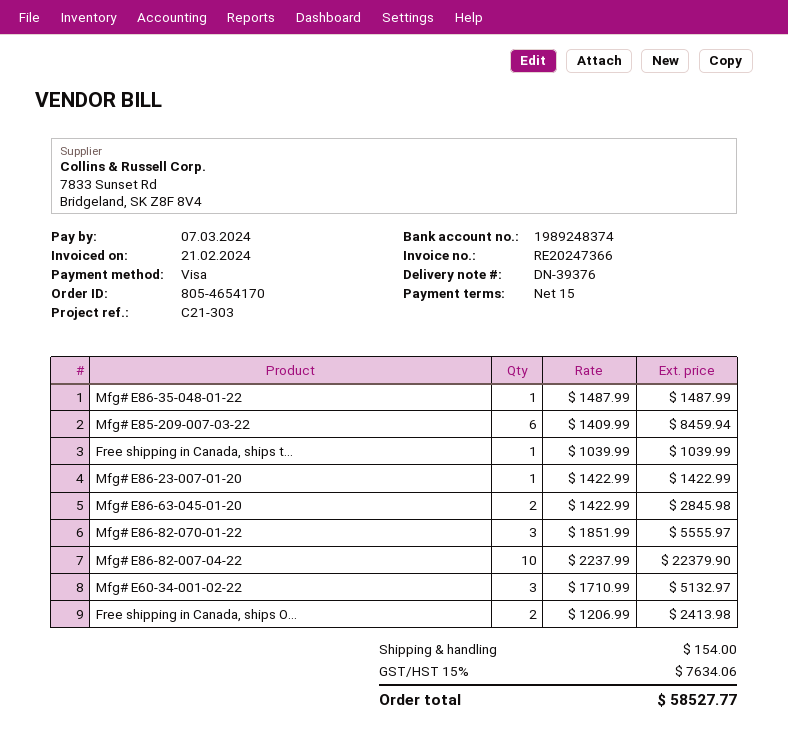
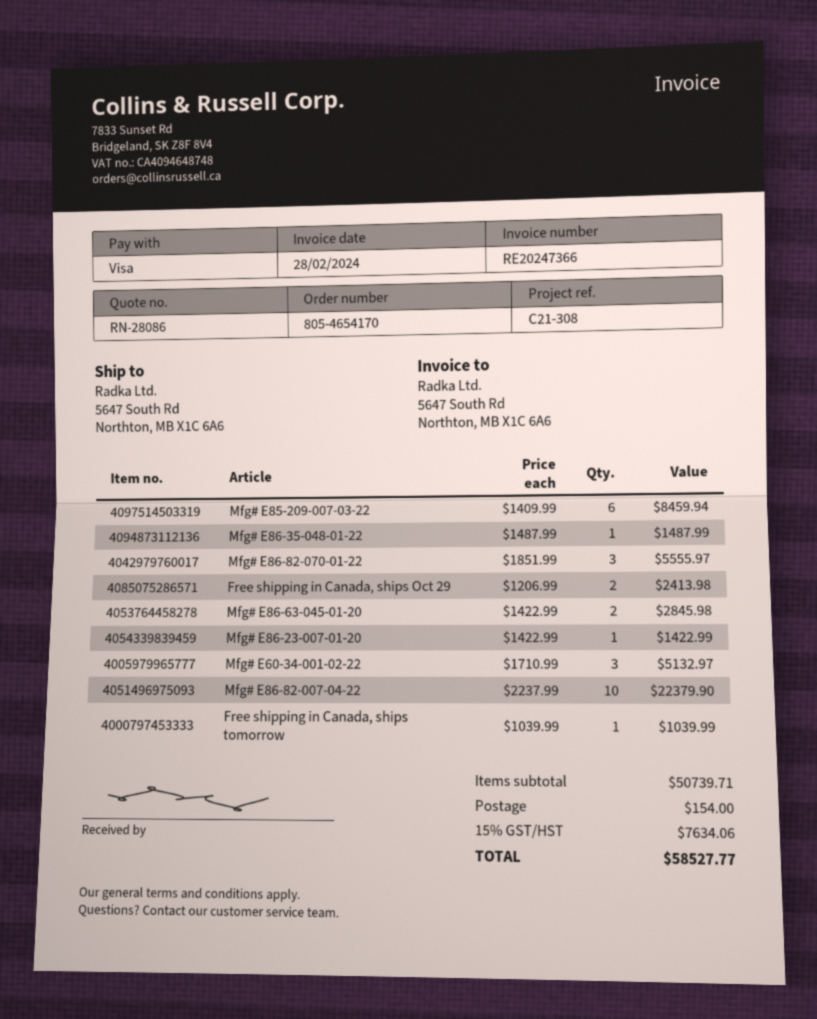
invoice date: 2024-02-21 -> 2024-02-28
reference: C21-303 -> C21-308

